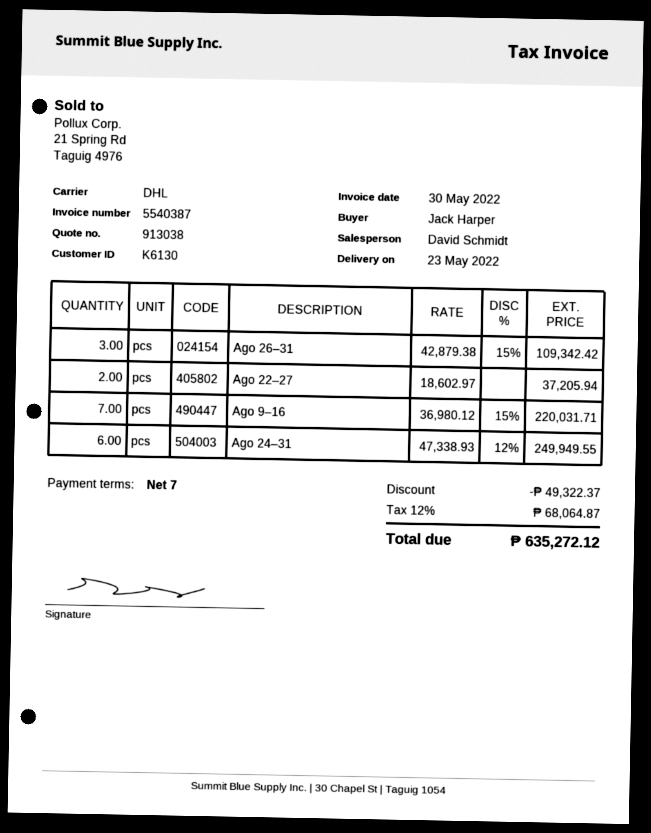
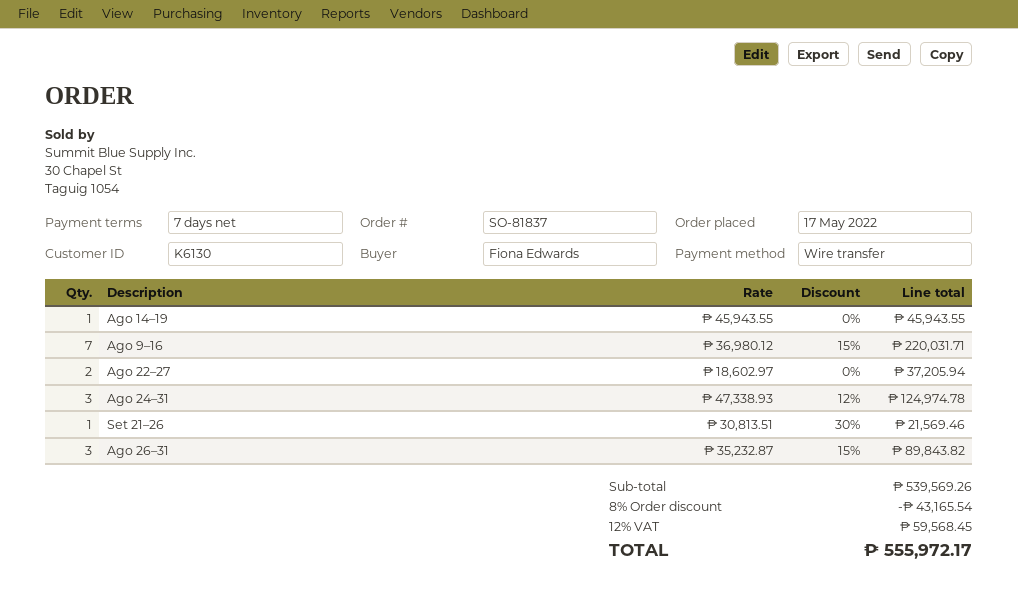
ordered by: Jack Harper -> Fiona Edwards
Ago 26–31: 3 x 42879.38 - 15% = 109342.42 -> 3 x 35232.87 - 15% = 89843.82
Ago 24–31: 6 x 47338.93 - 12% = 249949.55 -> 3 x 47338.93 - 12% = 124974.78
Ago 14–19: none -> 1 x 45943.55 = 45943.55
Set 21–26: none -> 1 x 30813.51 - 30% = 21569.46
discount: 49322.37 -> 43165.54
tax: 12% = 68064.87 -> 12% = 59568.45
total: 635272.12 -> 555972.17

